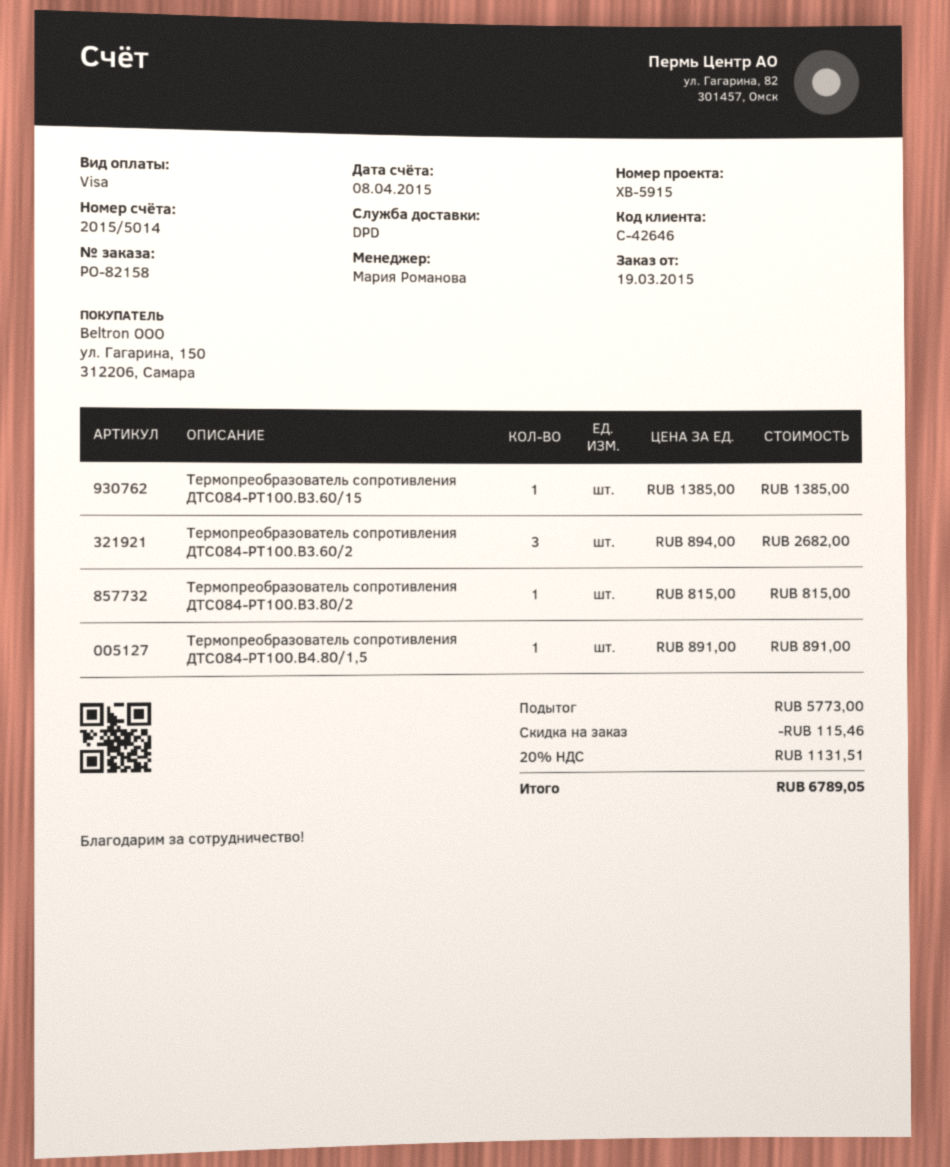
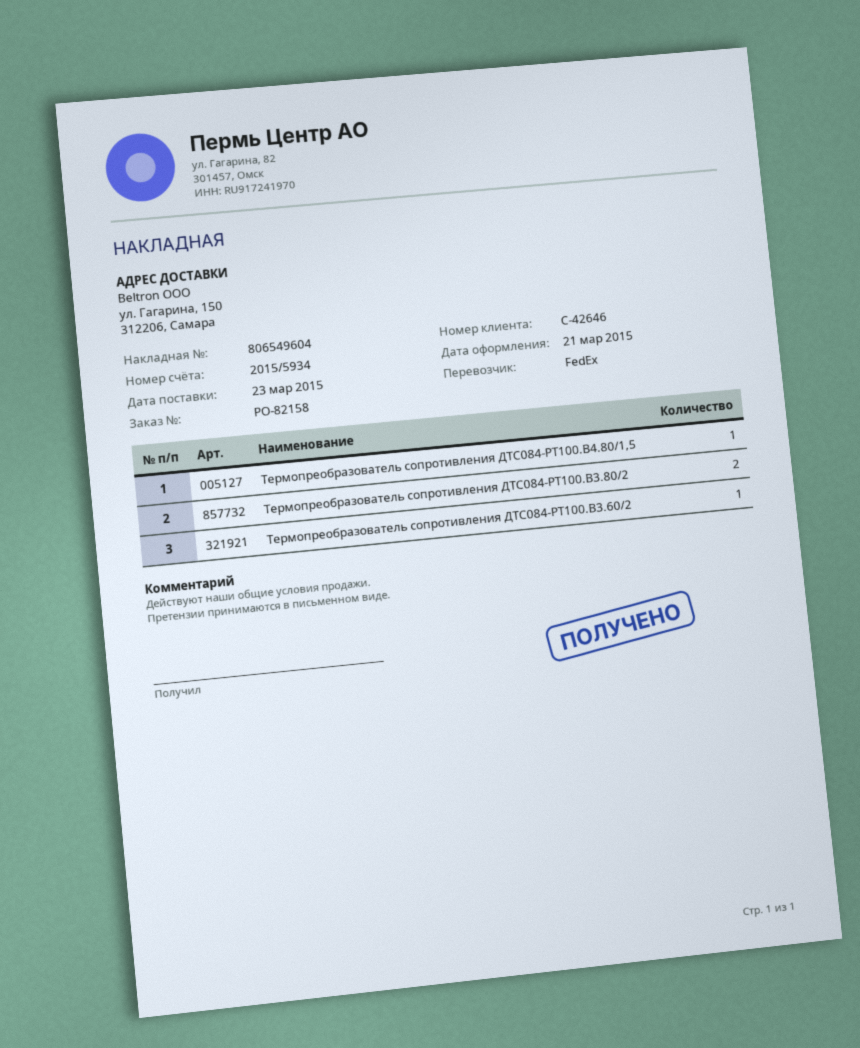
order date: 2015-03-19 -> 2015-03-21
invoice number: 2015/5014 -> 2015/5934
shipping method: DPD -> FedEx
Термопреобразователь сопротивления ДТС084-РТ100.В3.60/15: 1 -> none
Термопреобразователь сопротивления ДТС084-РТ100.В3.60/2: 3 -> 1
Термопреобразователь сопротивления ДТС084-РТ100.В3.80/2: 1 -> 2

